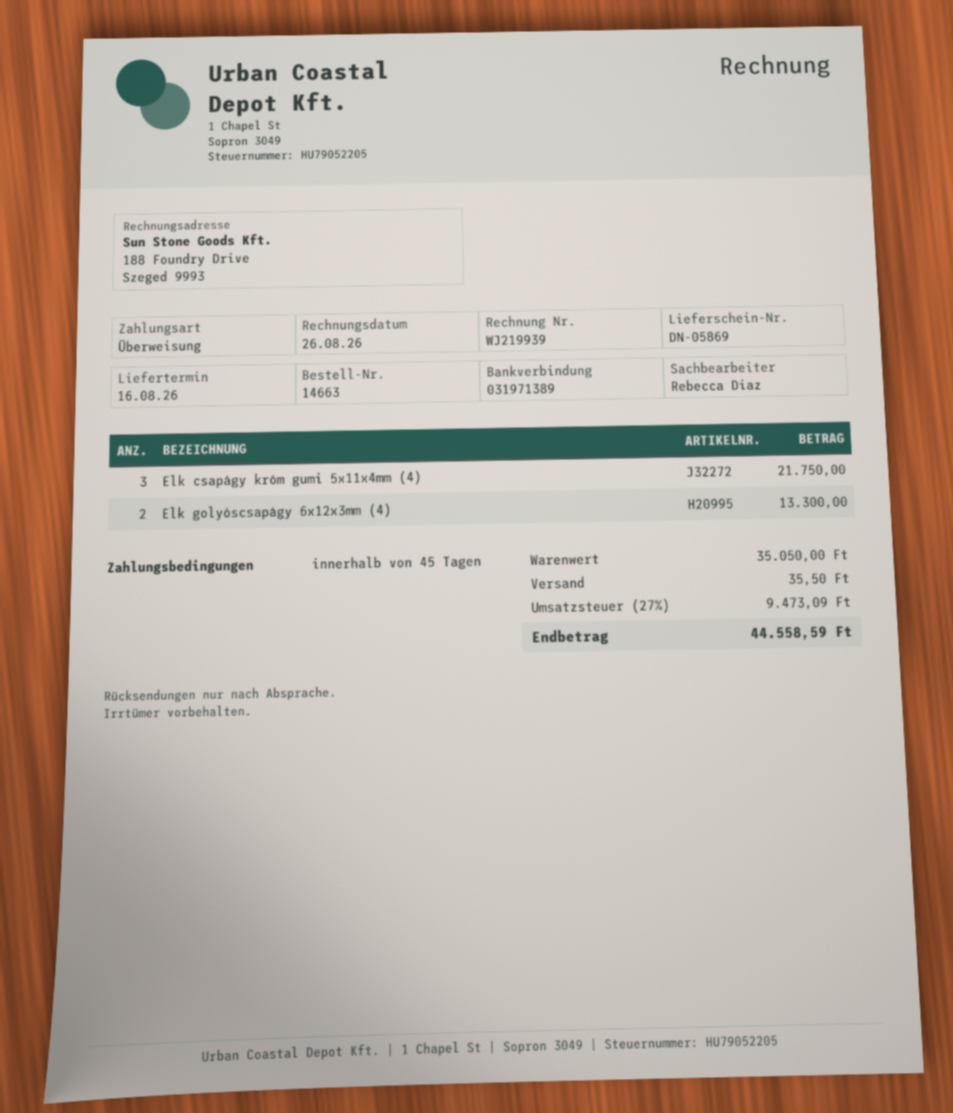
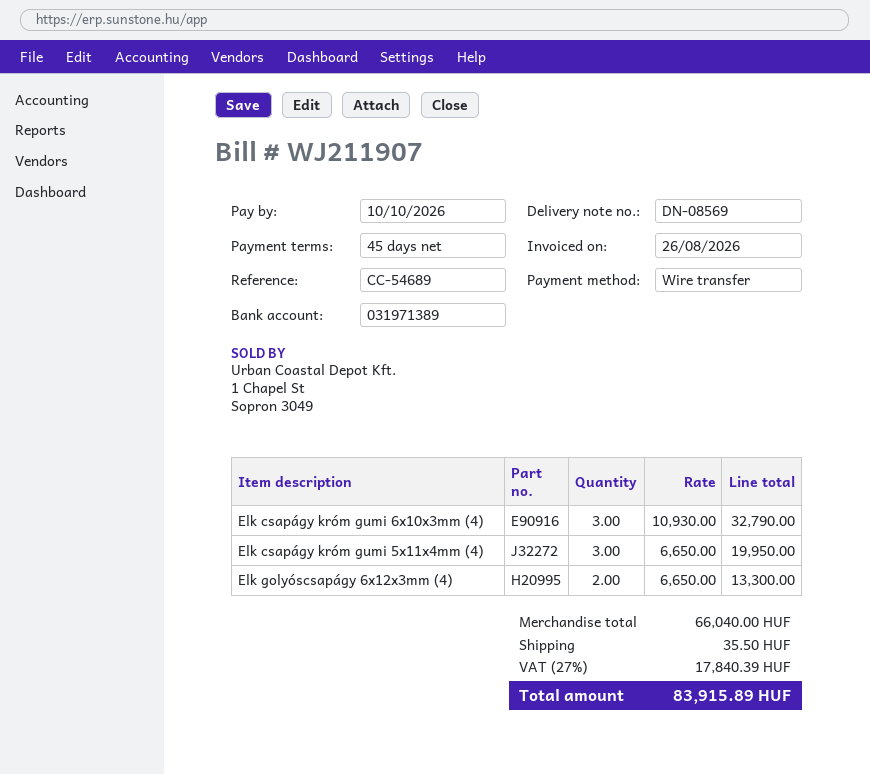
delivery note number: DN-05869 -> DN-08569
invoice number: WJ219939 -> WJ211907
Elk csapágy króm gumi 5x11x4mm (4): 3 for 21750.00 -> 3 for 19950.00
Elk csapágy króm gumi 6x10x3mm (4): none -> 3 for 32790.00
subtotal: 35050.00 -> 66040.00
tax: 27% = 9473.09 -> 27% = 17840.39
total: 44558.59 -> 83915.89

